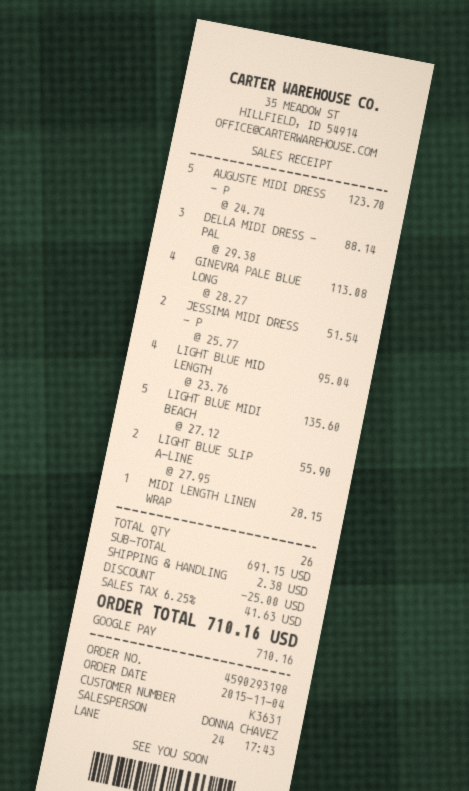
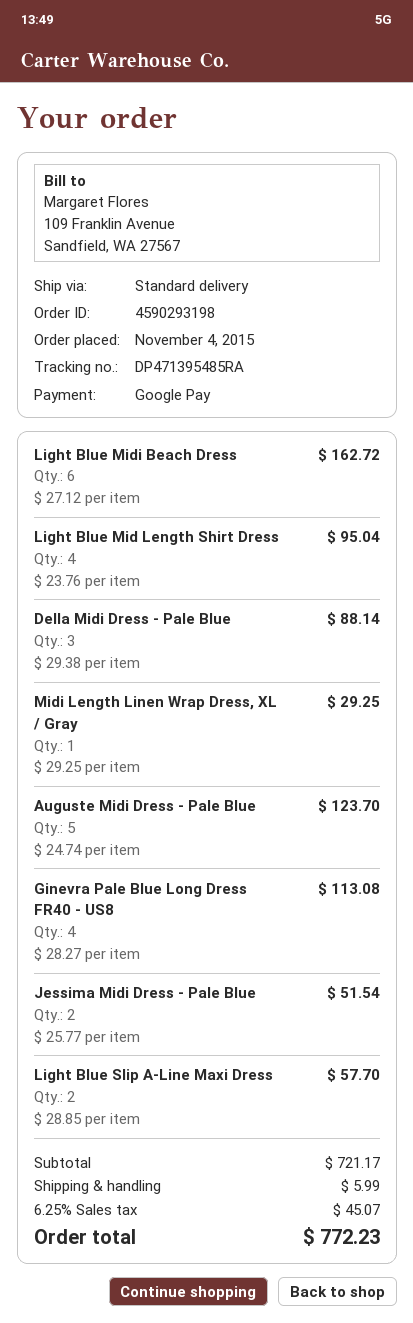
LIGHT BLUE MIDI BEACH: 5 x 27.12 = 135.60 -> 6 x 27.12 = 162.72
LIGHT BLUE SLIP A-LINE: 2 x 27.95 = 55.90 -> 2 x 28.85 = 57.70
MIDI LENGTH LINEN WRAP: 1 x 28.15 = 28.15 -> 1 x 29.25 = 29.25
subtotal: 691.15 -> 721.17
discount: 25.00 -> none
shipping: 2.38 -> 5.99
tax: 6.25% = 41.63 -> 6.25% = 45.07
total: 710.16 -> 772.23

